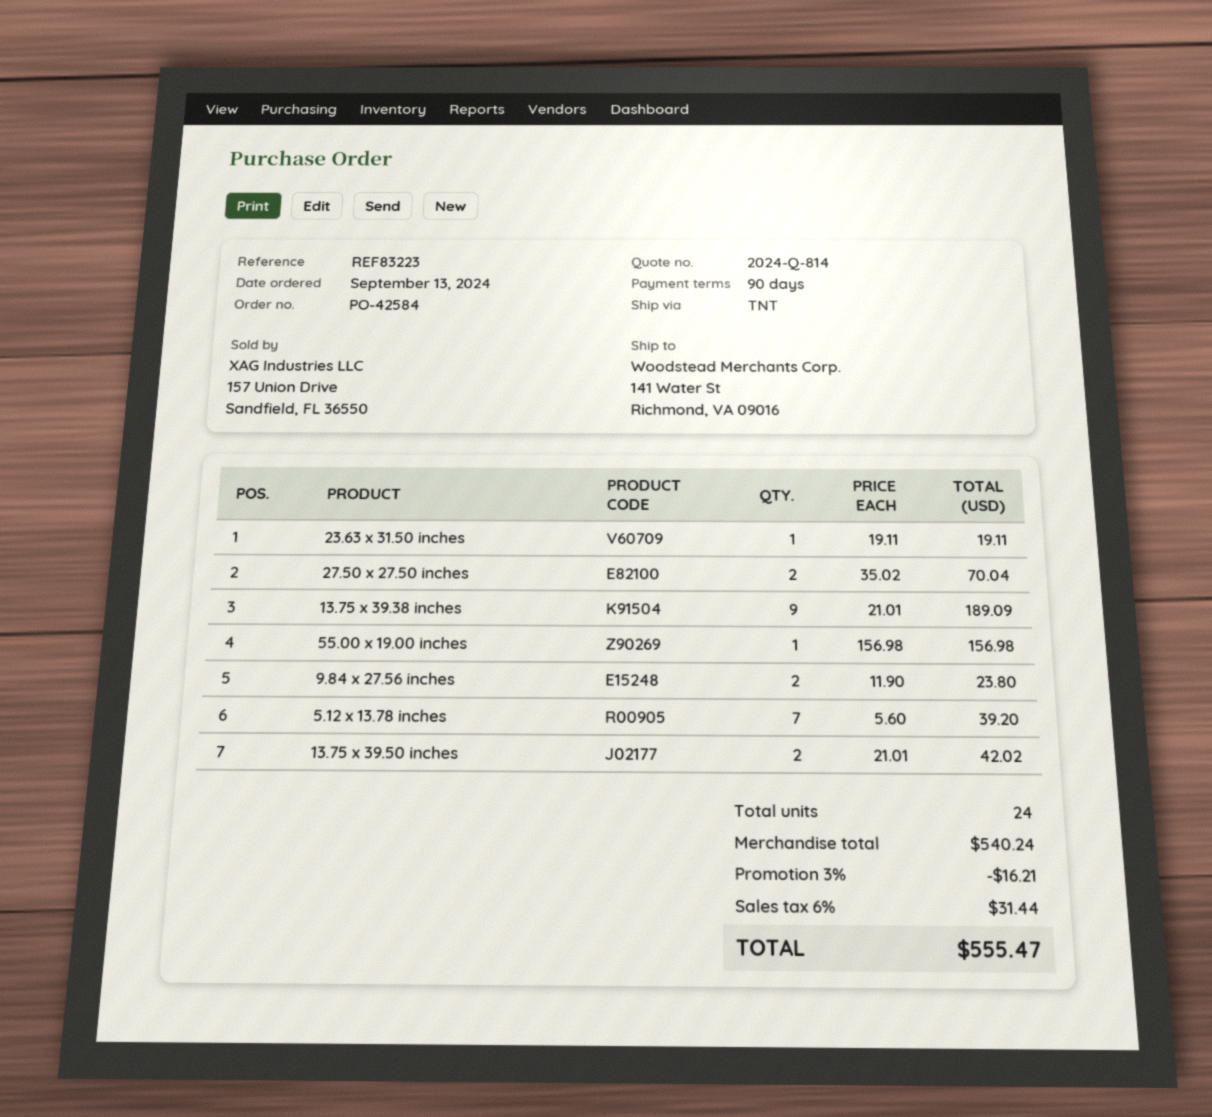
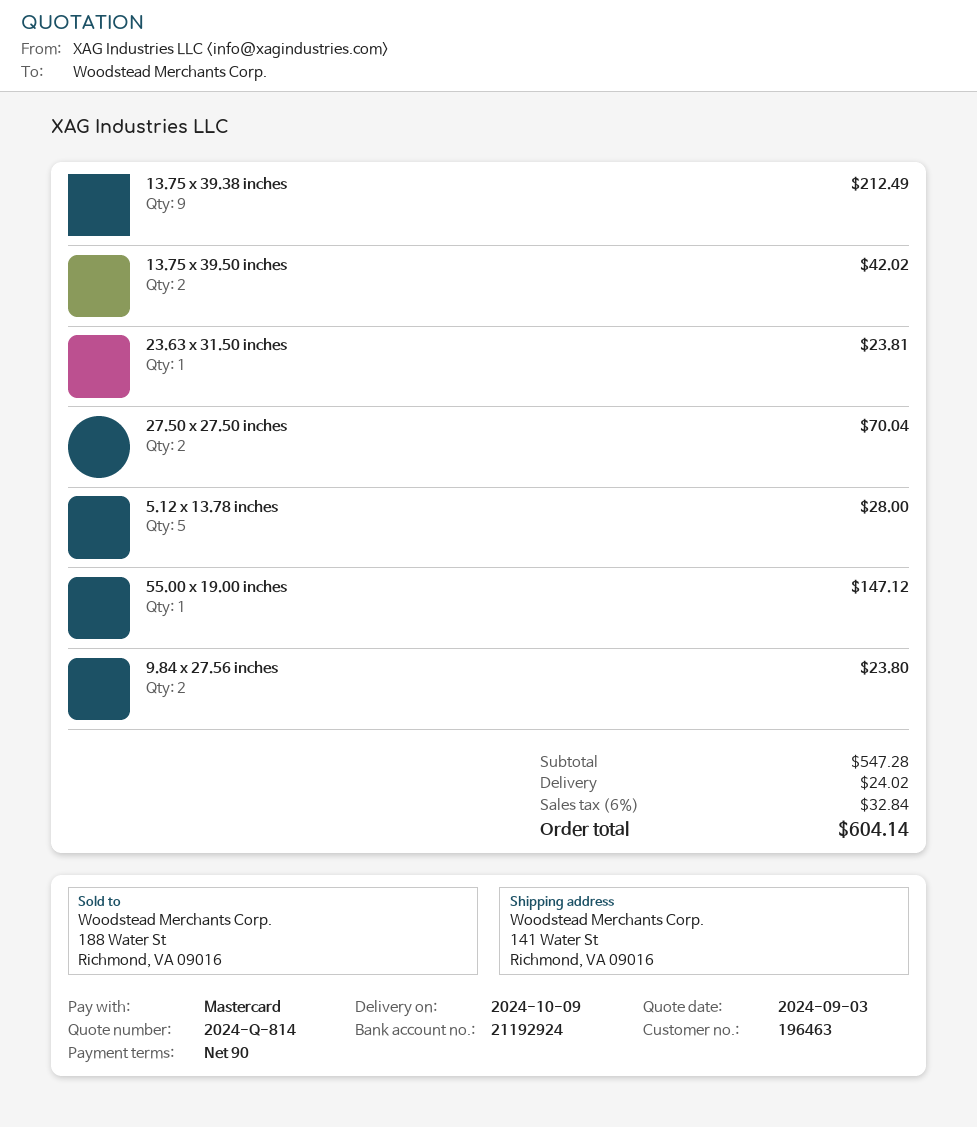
23.63 x 31.50 inches: 1 for 19.11 -> 1 for 23.81
13.75 x 39.38 inches: 9 for 189.09 -> 9 for 212.49
55.00 x 19.00 inches: 1 for 156.98 -> 1 for 147.12
5.12 x 13.78 inches: 7 for 39.20 -> 5 for 28.00
subtotal: 540.24 -> 547.28
discount: 3% = 16.21 -> none
shipping: none -> 24.02
tax: 6% = 31.44 -> 6% = 32.84
total: 555.47 -> 604.14

